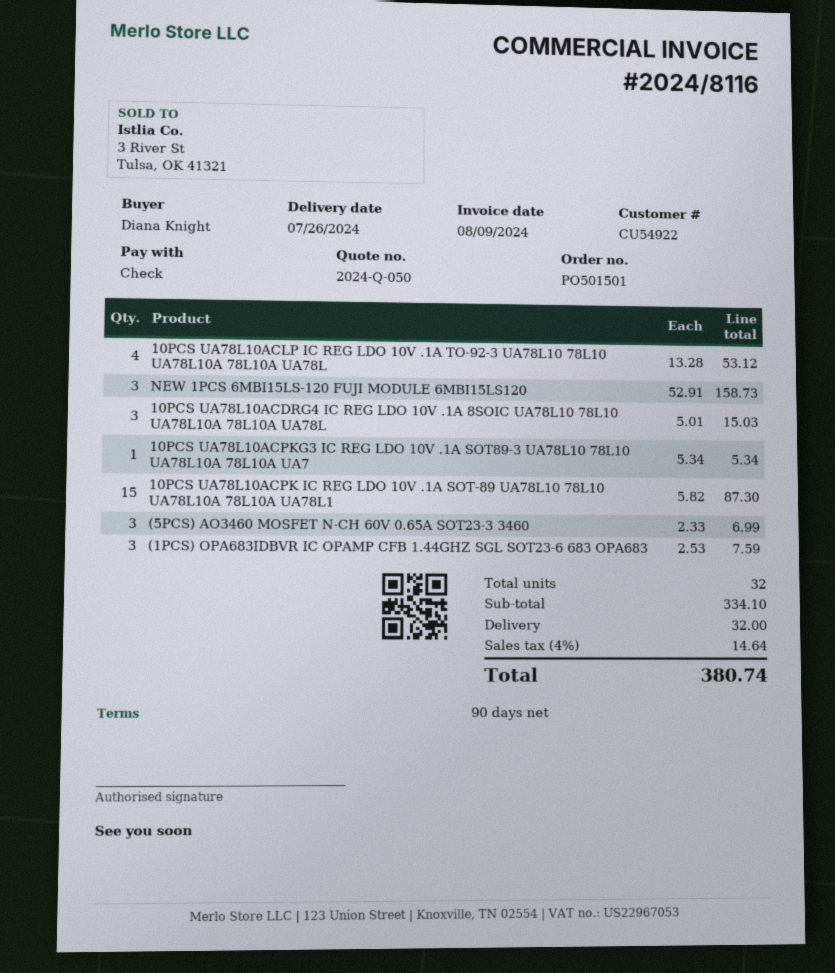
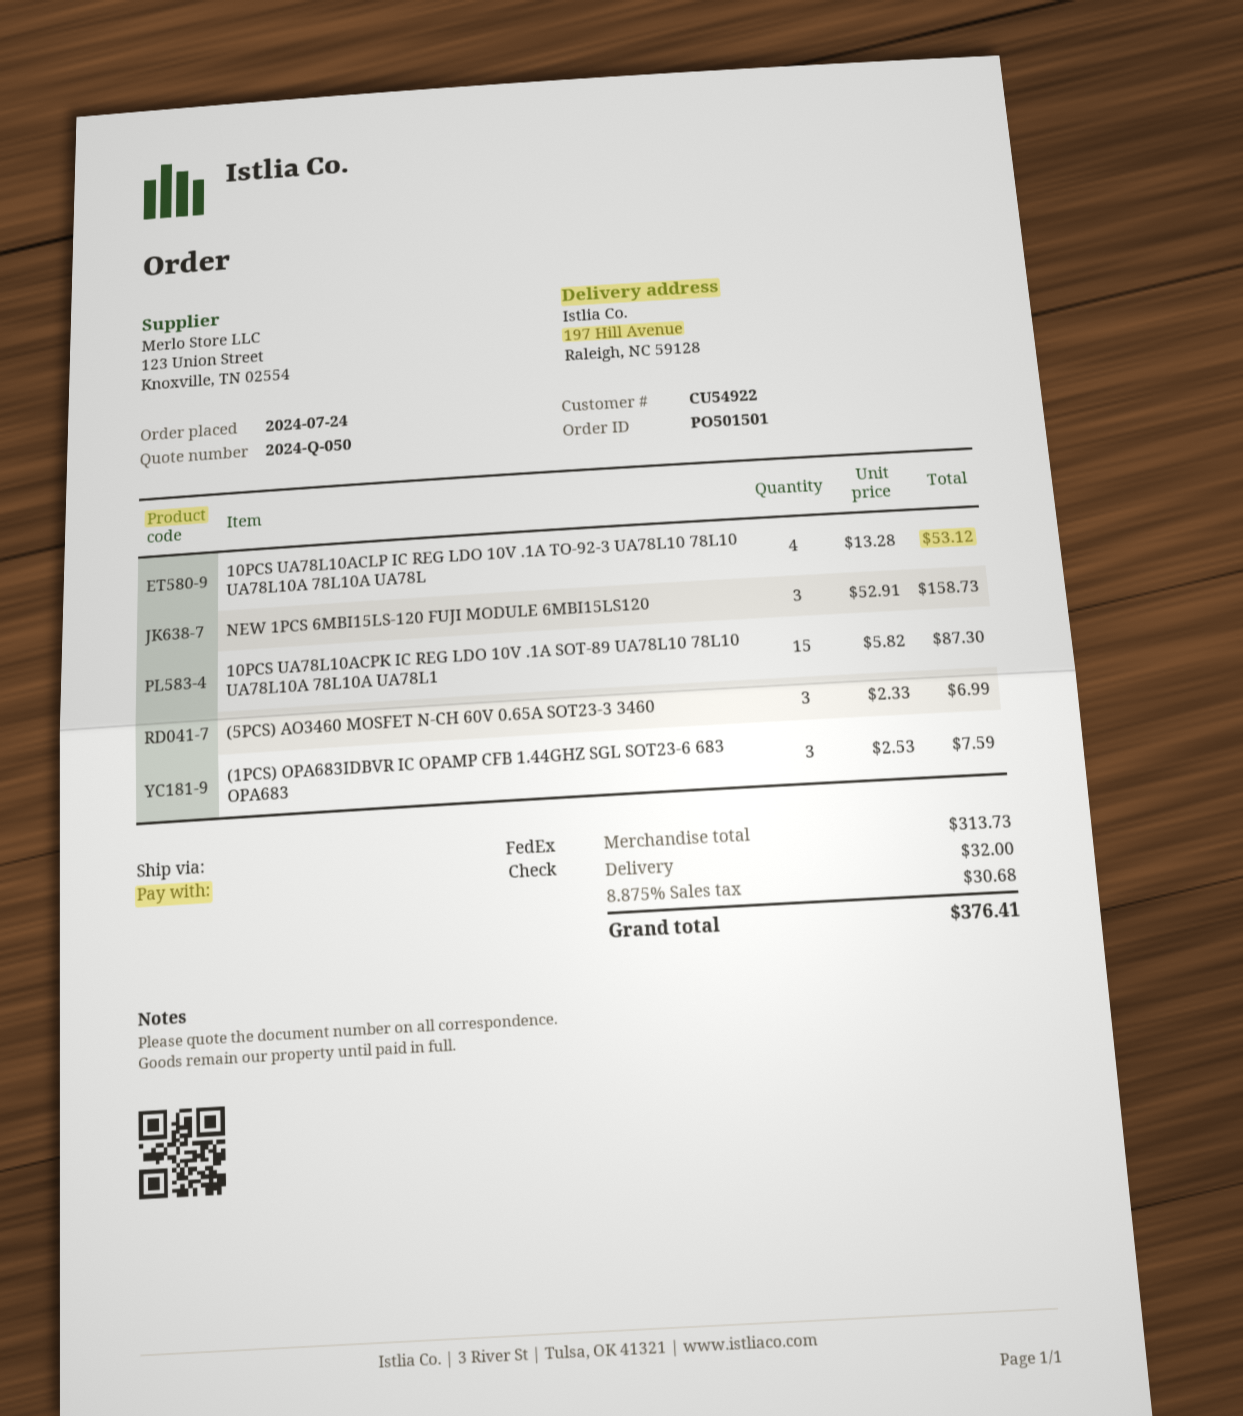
10PCS UA78L10ACDRG4 IC REG LDO 10V .1A 8SOIC UA78L10 78L10 UA78L10A 78L10A UA78L: 3 x 5.01 = 15.03 -> none
10PCS UA78L10ACPKG3 IC REG LDO 10V .1A SOT89-3 UA78L10 78L10 UA78L10A 78L10A UA7: 1 x 5.34 = 5.34 -> none
subtotal: 334.10 -> 313.73
tax: 4% = 14.64 -> 8.875% = 30.68
total: 380.74 -> 376.41

